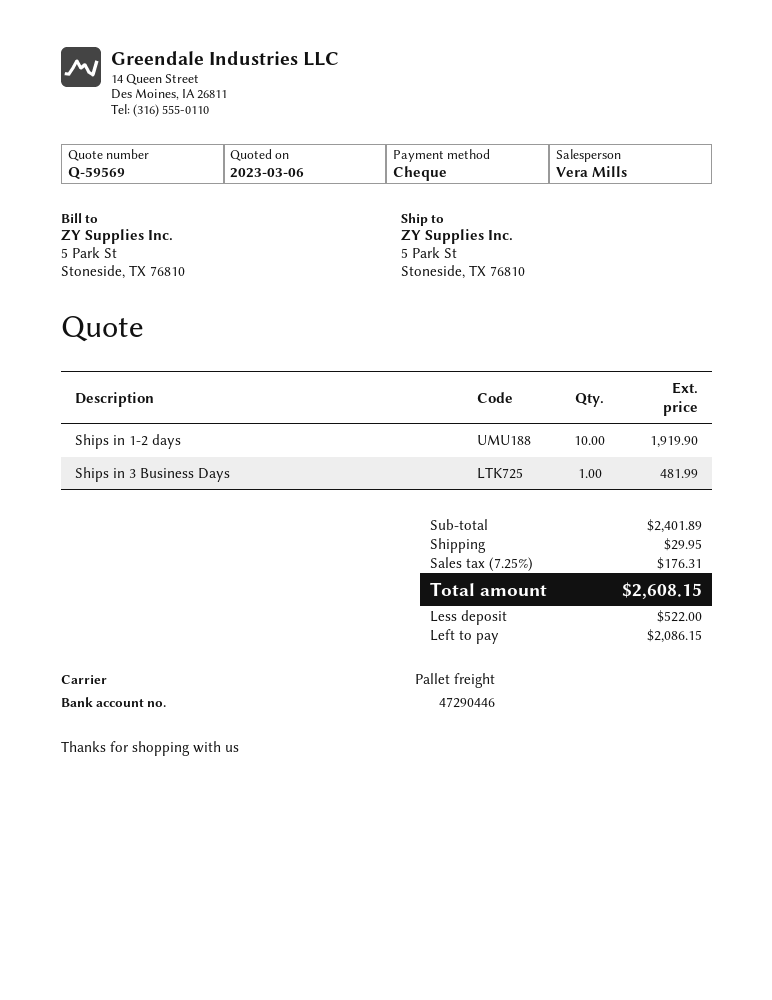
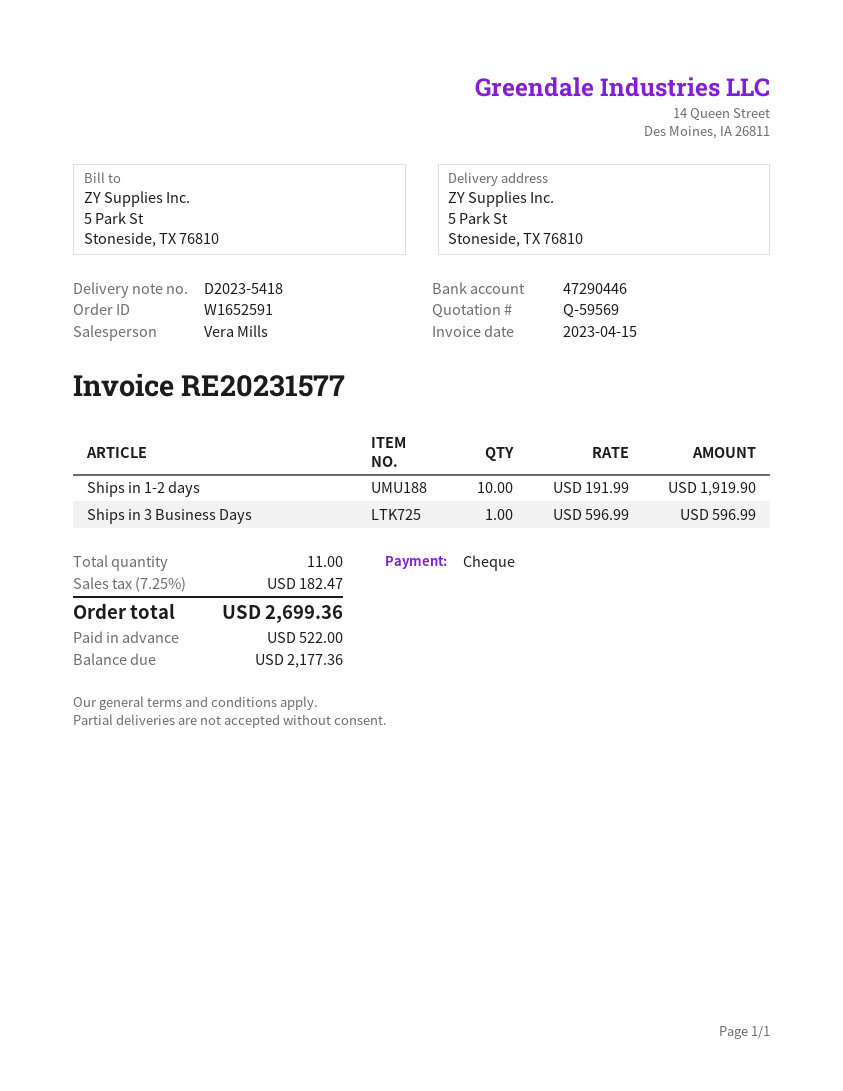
Ships in 3 Business Days: 1 for 481.99 -> 1 for 596.99
shipping: 29.95 -> none
tax: 7.25% = 176.31 -> 7.25% = 182.47
total: 2608.15 -> 2699.36
balance: 2086.15 -> 2177.36

